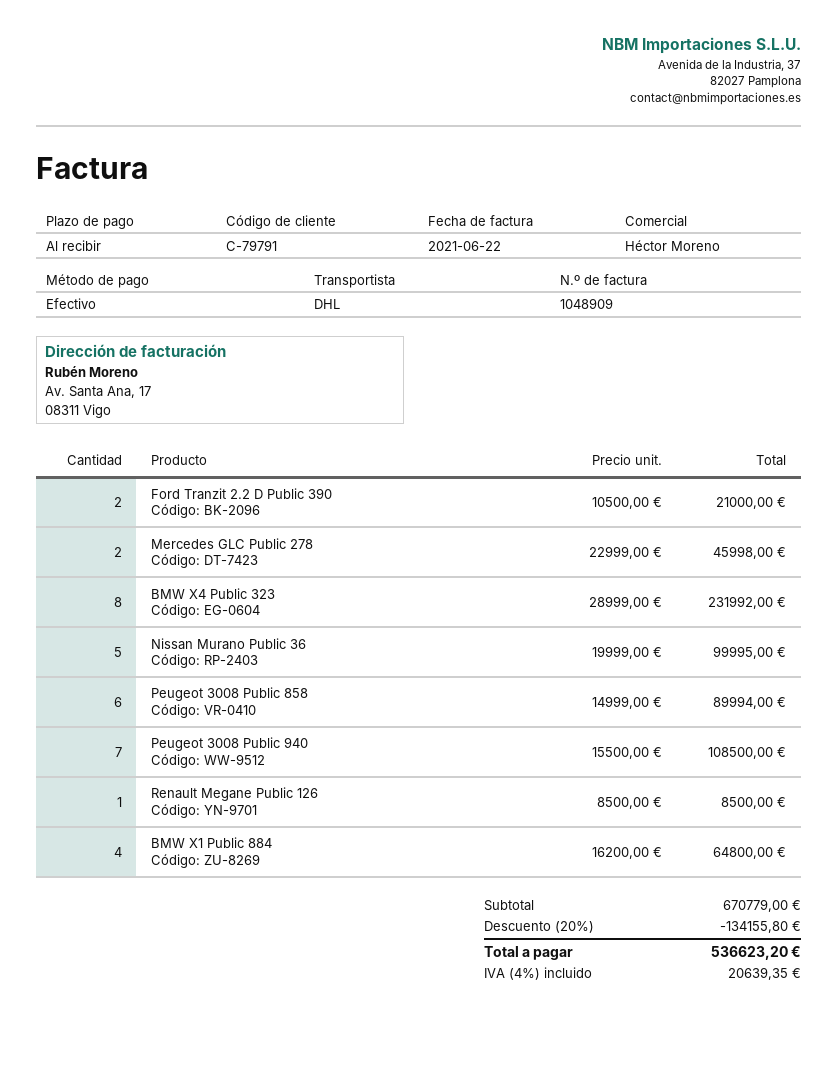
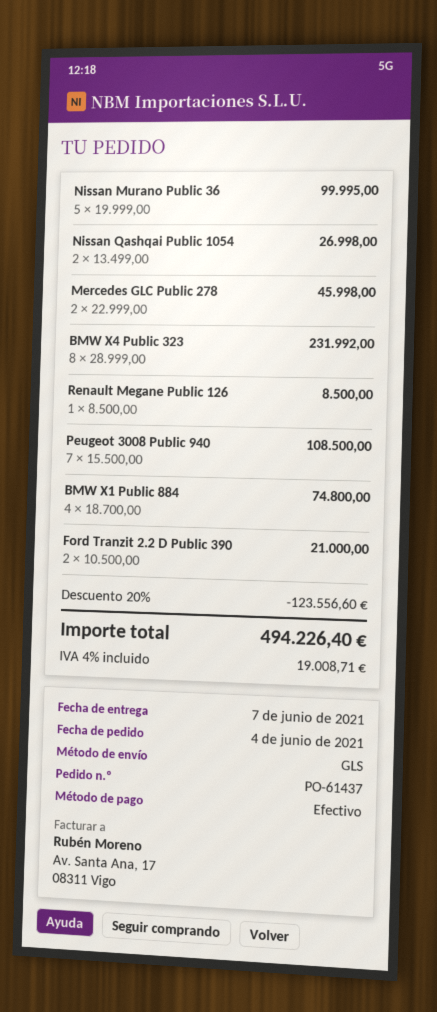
shipping method: DHL -> GLS
Peugeot 3008 Public 858: 6 x 14999.00 = 89994.00 -> none
BMW X1 Public 884: 4 x 16200.00 = 64800.00 -> 4 x 18700.00 = 74800.00
Nissan Qashqai Public 1054: none -> 2 x 13499.00 = 26998.00
discount: 20% = 134155.80 -> 20% = 123556.60
tax: 4% = 20639.35 -> 4% = 19008.71
total: 536623.20 -> 494226.40

